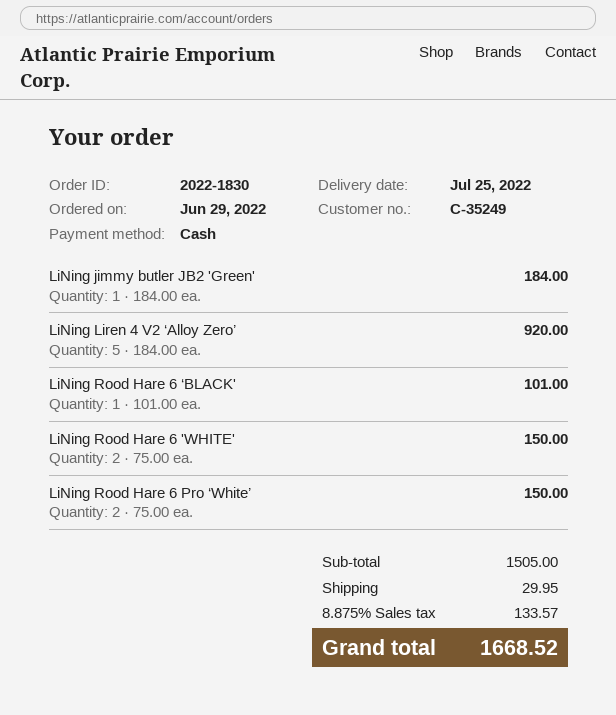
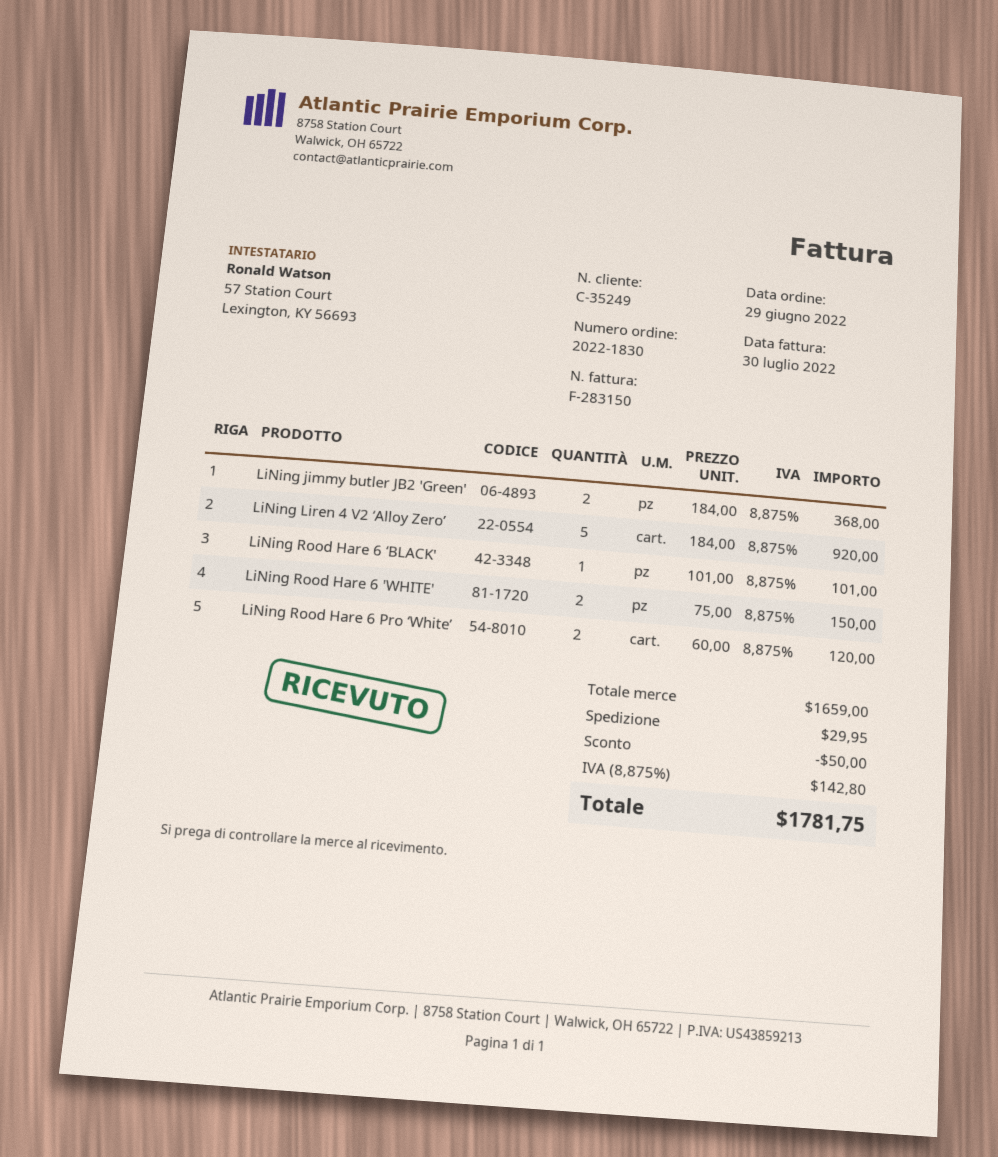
LiNing jimmy butler JB2 'Green': 1 x 184.00 = 184.00 -> 2 x 184.00 = 368.00
LiNing Rood Hare 6 Pro ‘White’: 2 x 75.00 = 150.00 -> 2 x 60.00 = 120.00
subtotal: 1505.00 -> 1659.00
discount: none -> 50.00
tax: 8.875% = 133.57 -> 8.875% = 142.80
total: 1668.52 -> 1781.75

